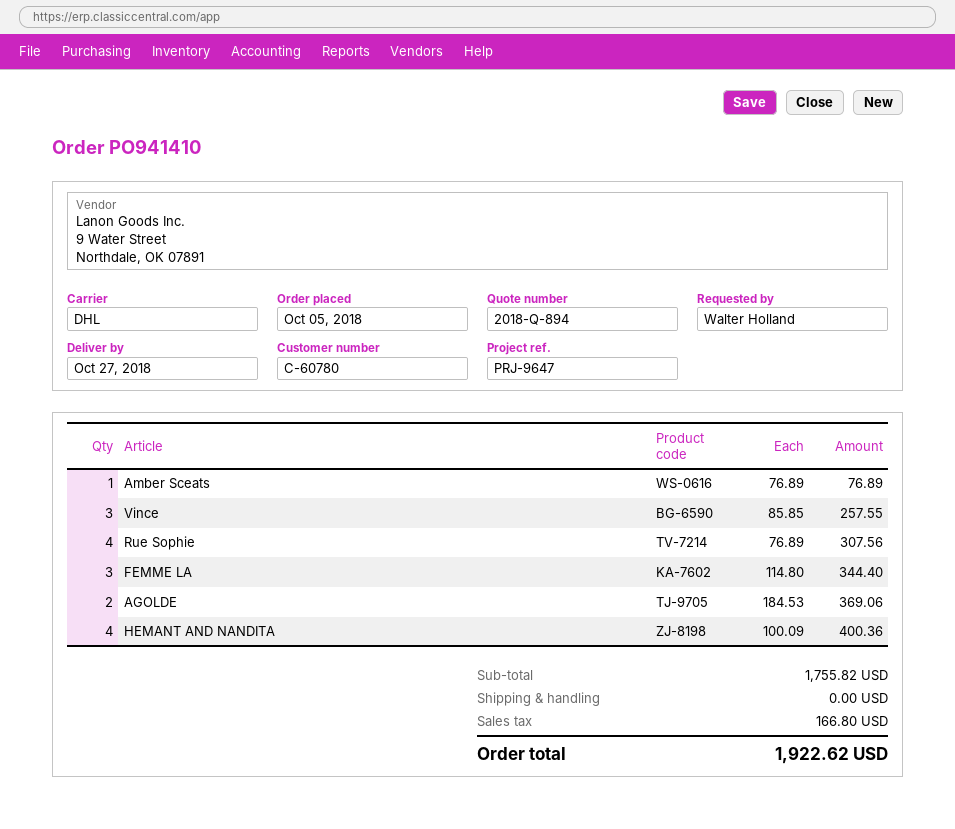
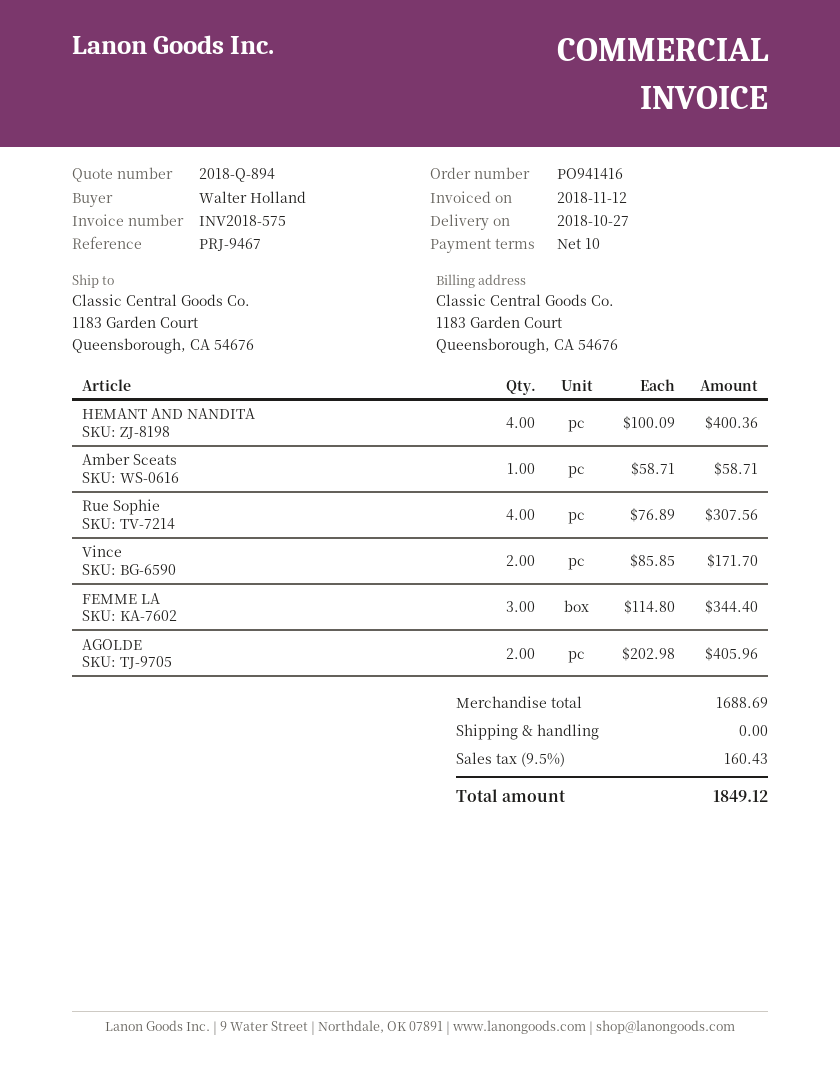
order number: PO941410 -> PO941416
reference: PRJ-9647 -> PRJ-9467
Amber Sceats: 1 x 76.89 = 76.89 -> 1 x 58.71 = 58.71
Vince: 3 x 85.85 = 257.55 -> 2 x 85.85 = 171.70
AGOLDE: 2 x 184.53 = 369.06 -> 2 x 202.98 = 405.96
subtotal: 1755.82 -> 1688.69
tax: 166.80 -> 160.43
total: 1922.62 -> 1849.12

